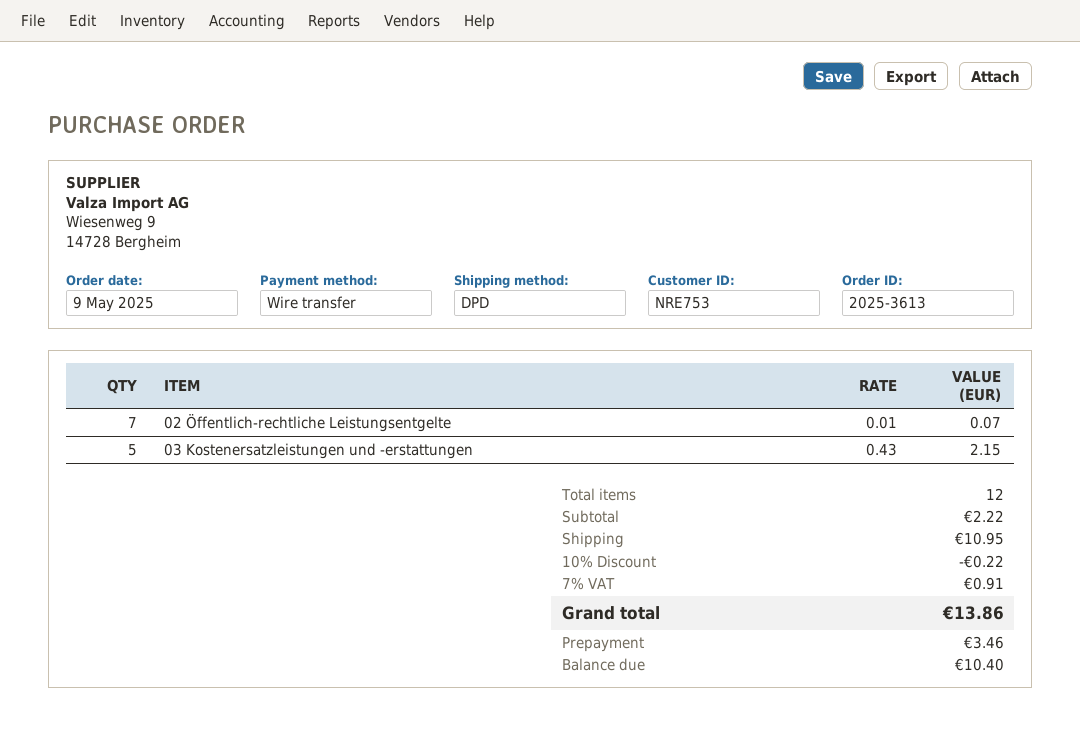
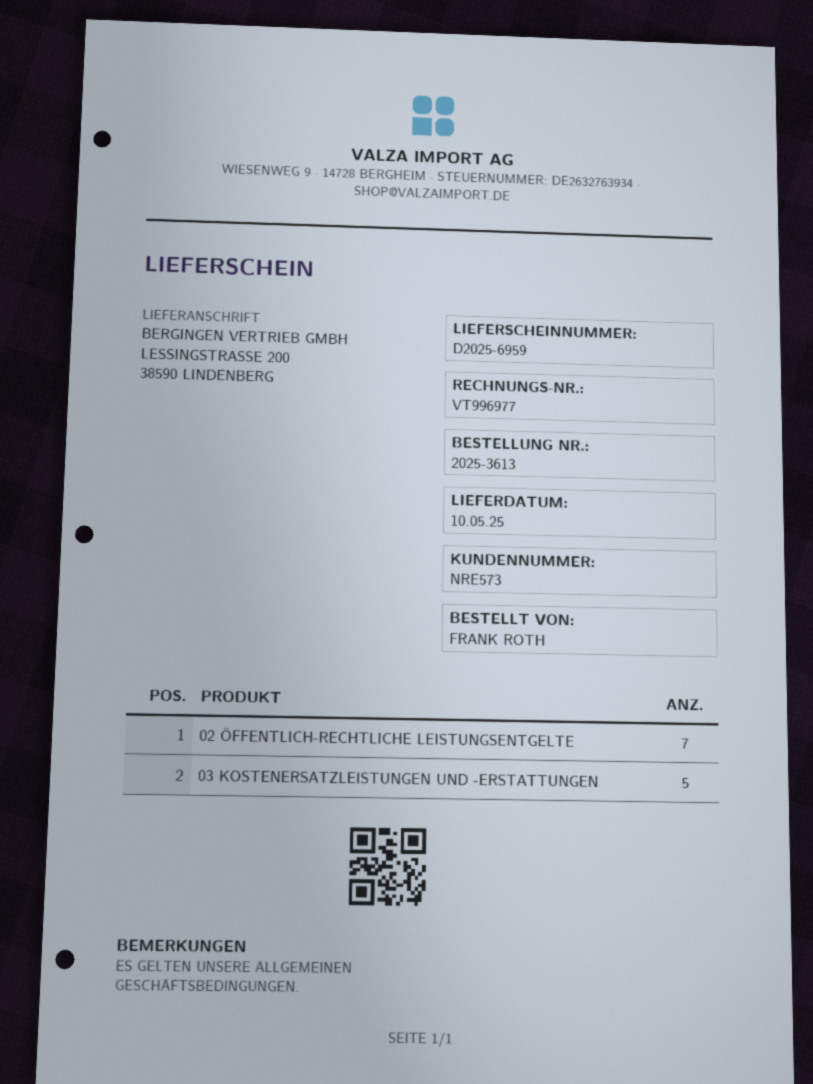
customer number: NRE753 -> NRE573

